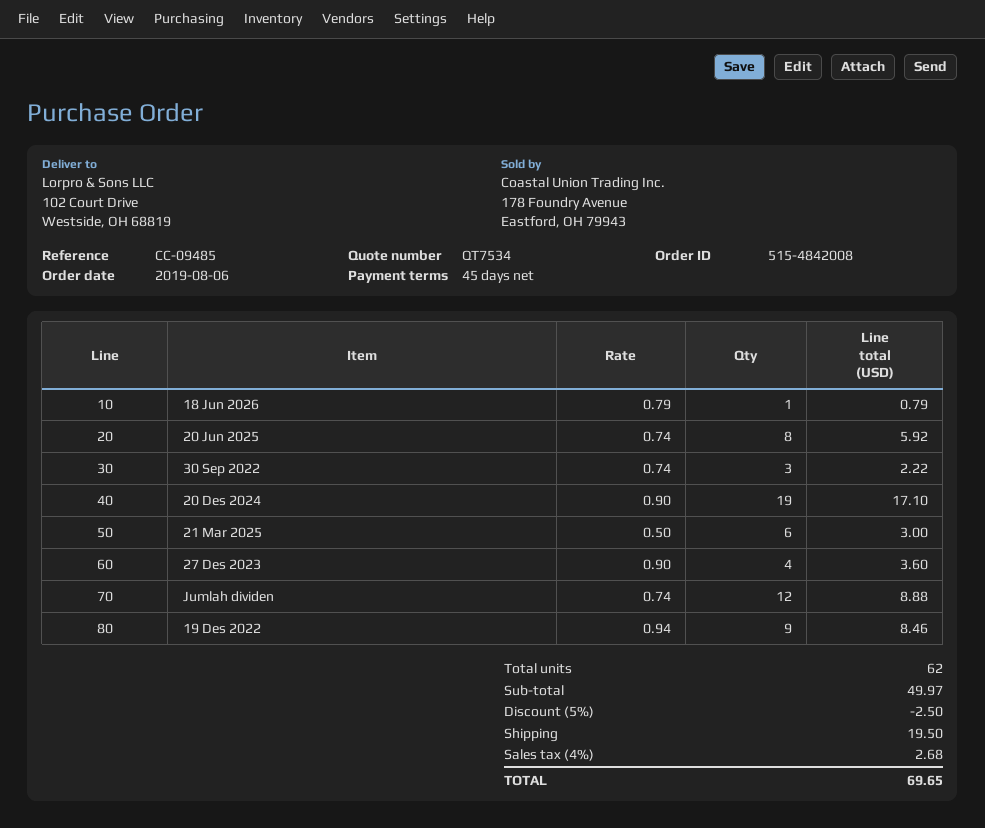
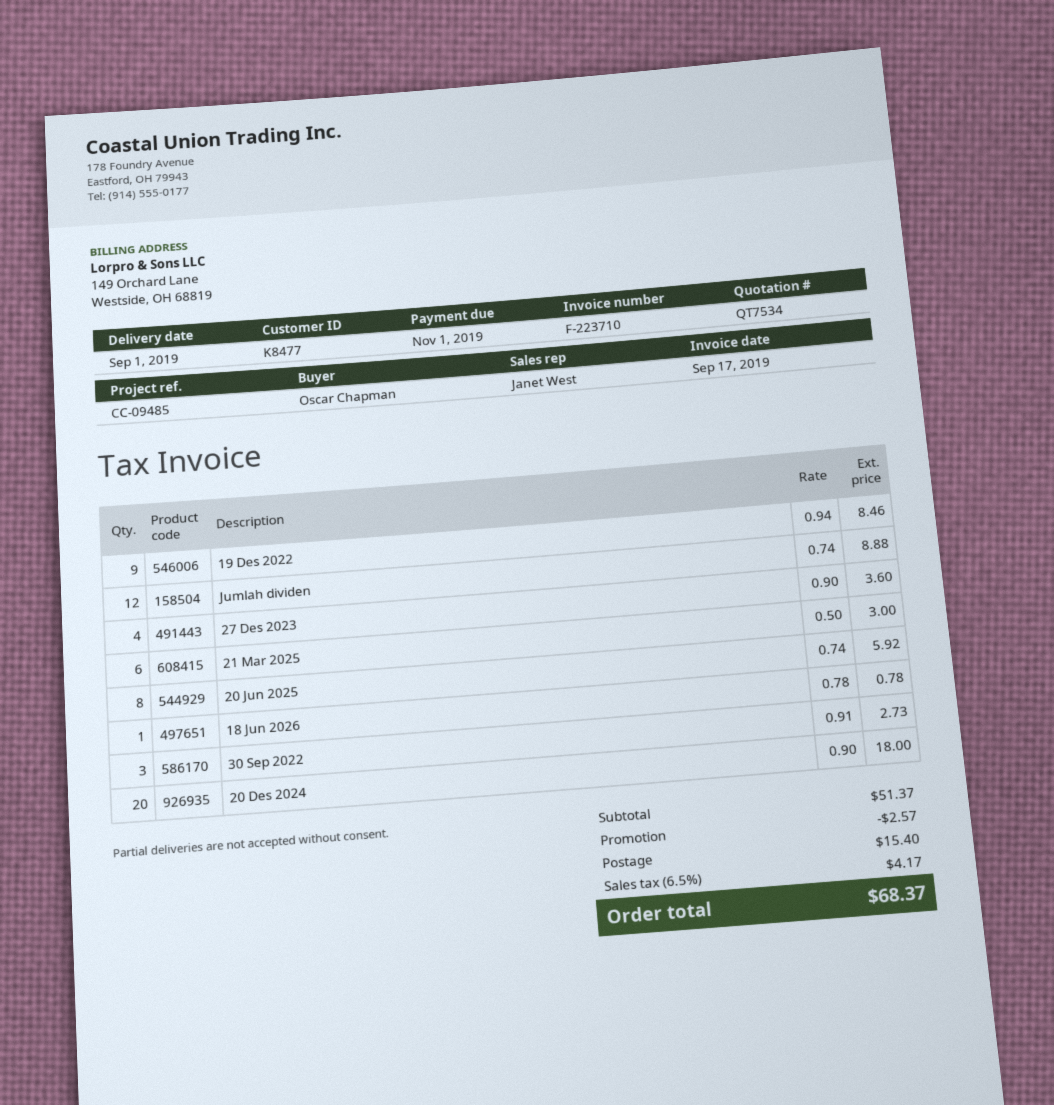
18 Jun 2026: 1 x 0.79 = 0.79 -> 1 x 0.78 = 0.78
30 Sep 2022: 3 x 0.74 = 2.22 -> 3 x 0.91 = 2.73
20 Des 2024: 19 x 0.90 = 17.10 -> 20 x 0.90 = 18.00
subtotal: 49.97 -> 51.37
discount: 2.50 -> 2.57
shipping: 19.50 -> 15.40
tax: 4% = 2.68 -> 6.5% = 4.17
total: 69.65 -> 68.37

